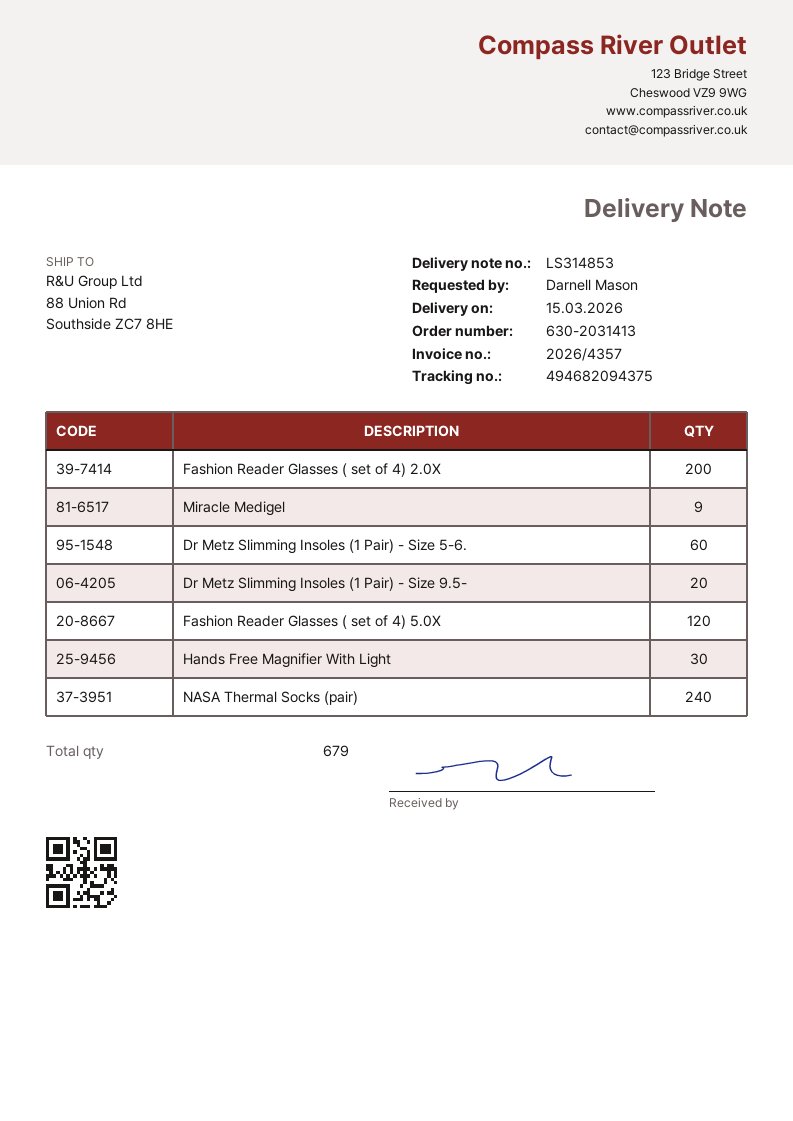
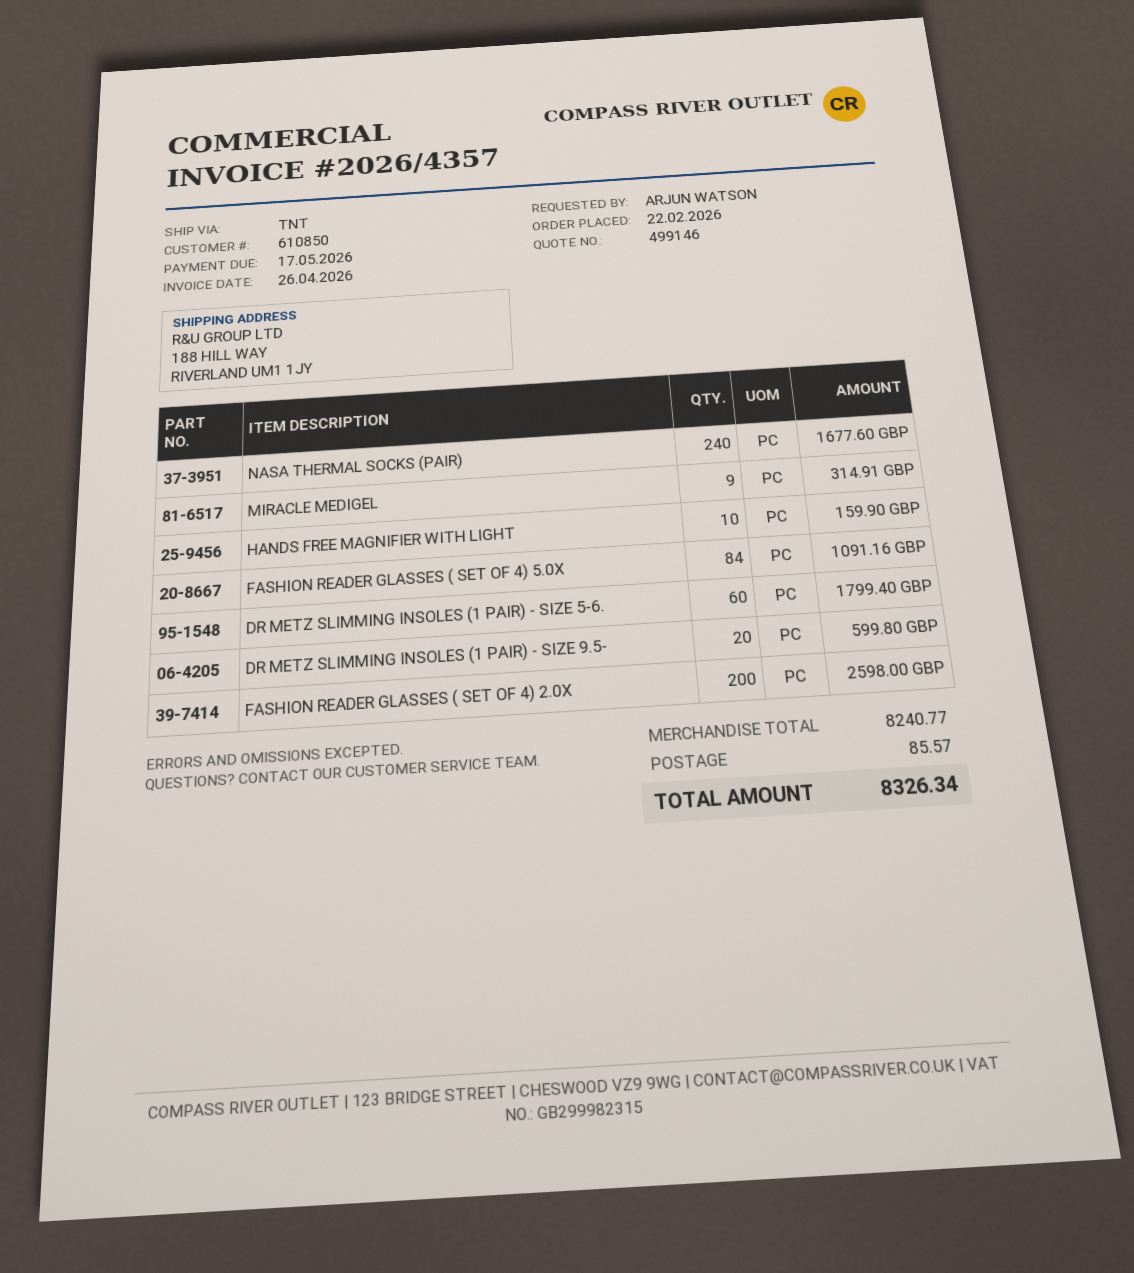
ordered by: Darnell Mason -> ARJUN WATSON
ship to: 88 Union Rd, Southside ZC7 8HE -> 188 HILL WAY, RIVERLAND UM1 1JY
Fashion Reader Glasses ( set of 4) 5.0X: 120 -> 84
Hands Free Magnifier With Light: 30 -> 10

